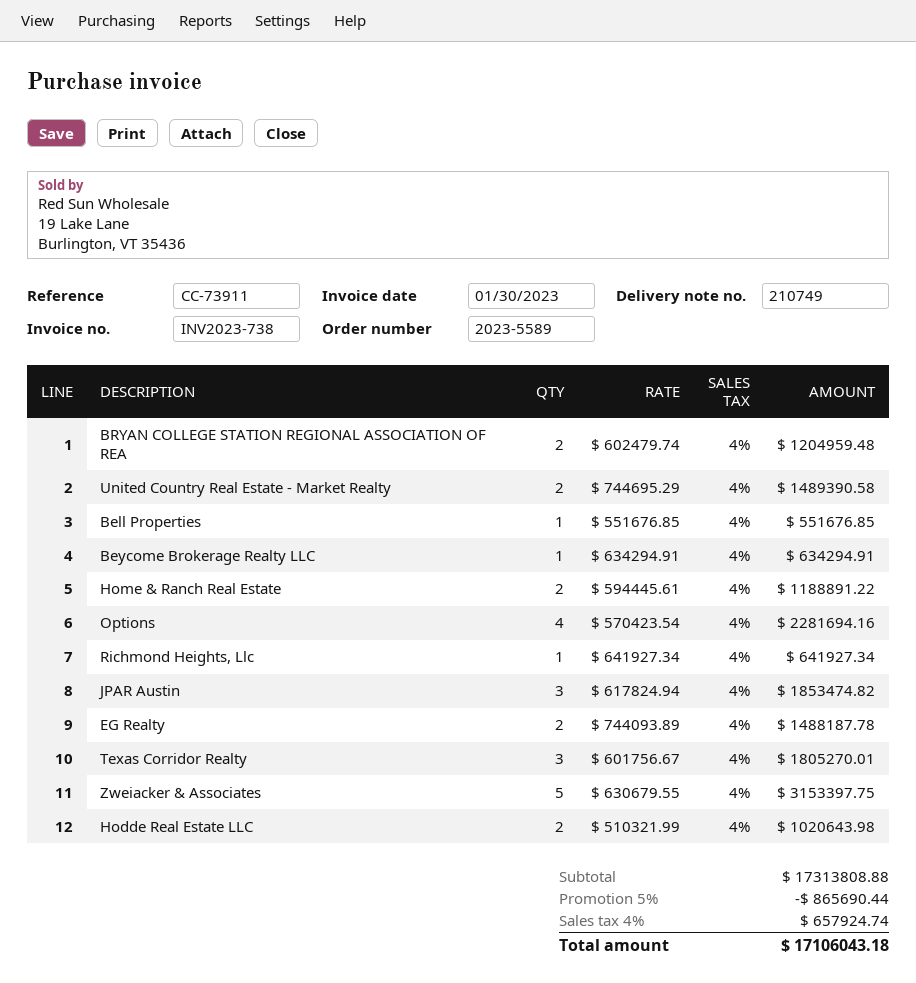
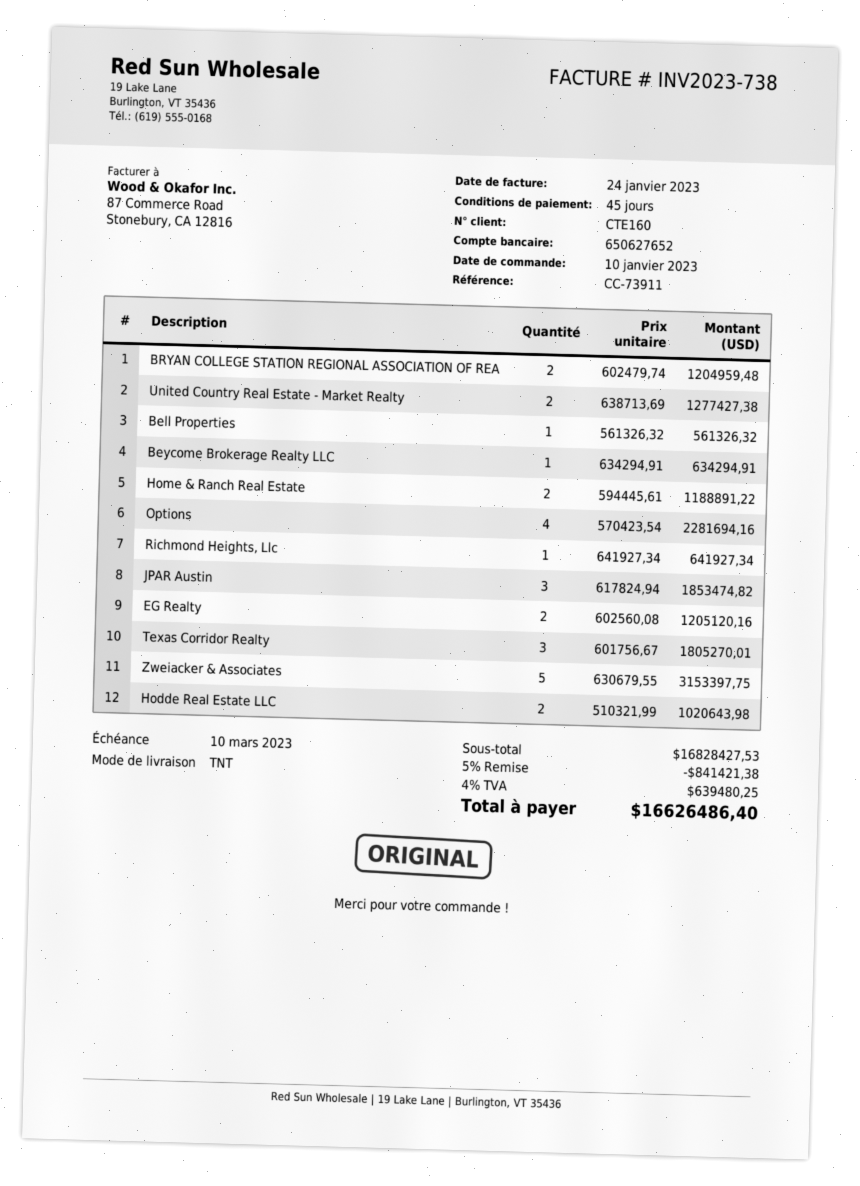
invoice date: 2023-01-30 -> 2023-01-24
United Country Real Estate - Market Realty: 2 x 744695.29 = 1489390.58 -> 2 x 638713.69 = 1277427.38
Bell Properties: 1 x 551676.85 = 551676.85 -> 1 x 561326.32 = 561326.32
EG Realty: 2 x 744093.89 = 1488187.78 -> 2 x 602560.08 = 1205120.16
subtotal: 17313808.88 -> 16828427.53
discount: 5% = 865690.44 -> 5% = 841421.38
tax: 4% = 657924.74 -> 4% = 639480.25
total: 17106043.18 -> 16626486.40

